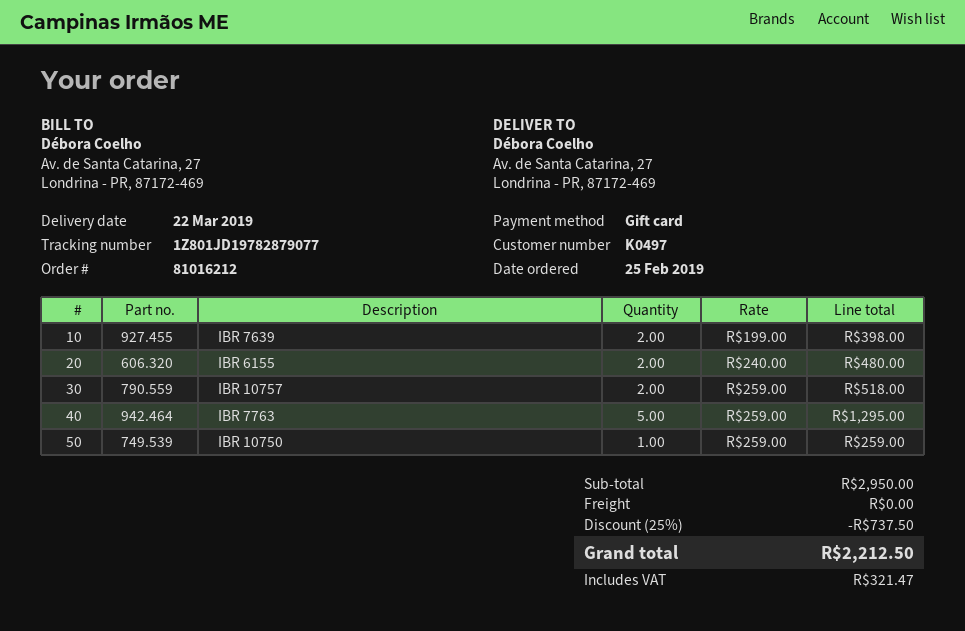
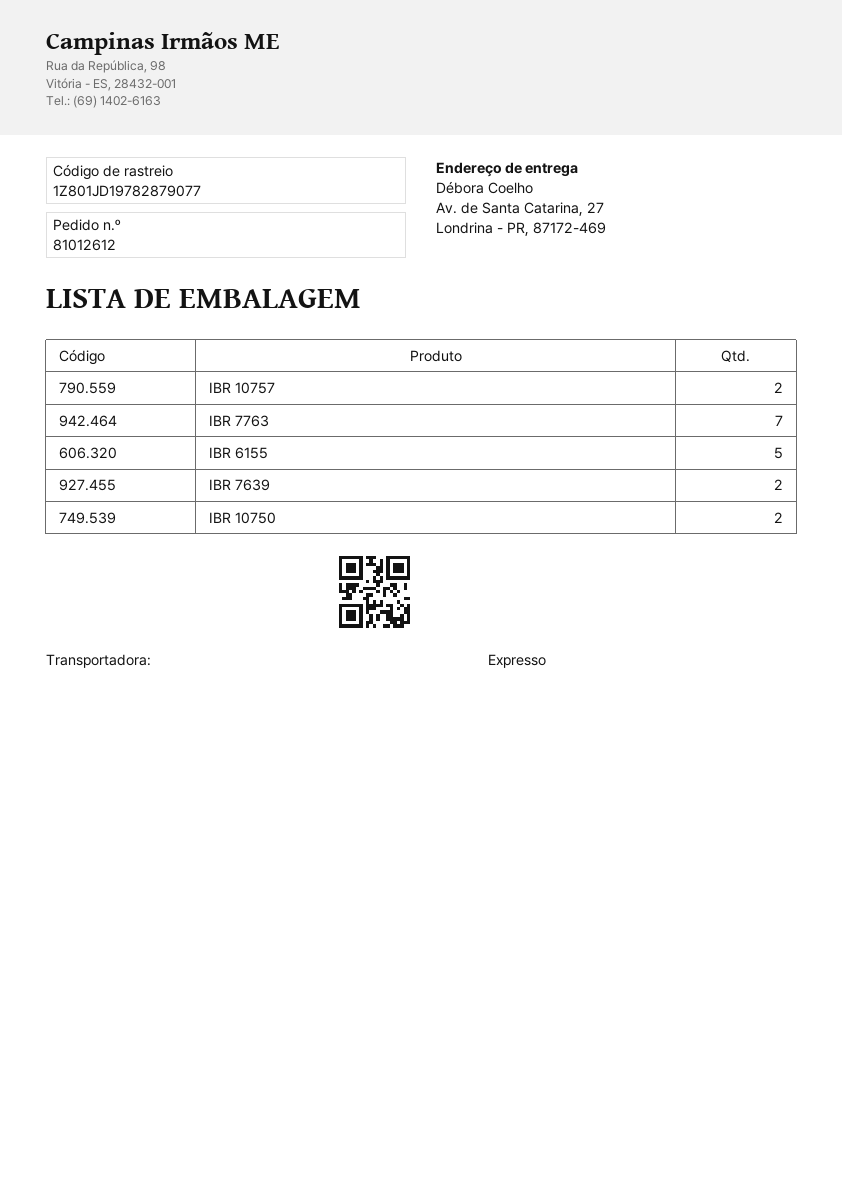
order number: 81016212 -> 81012612
IBR 6155: 2 -> 5
IBR 7763: 5 -> 7
IBR 10750: 1 -> 2

